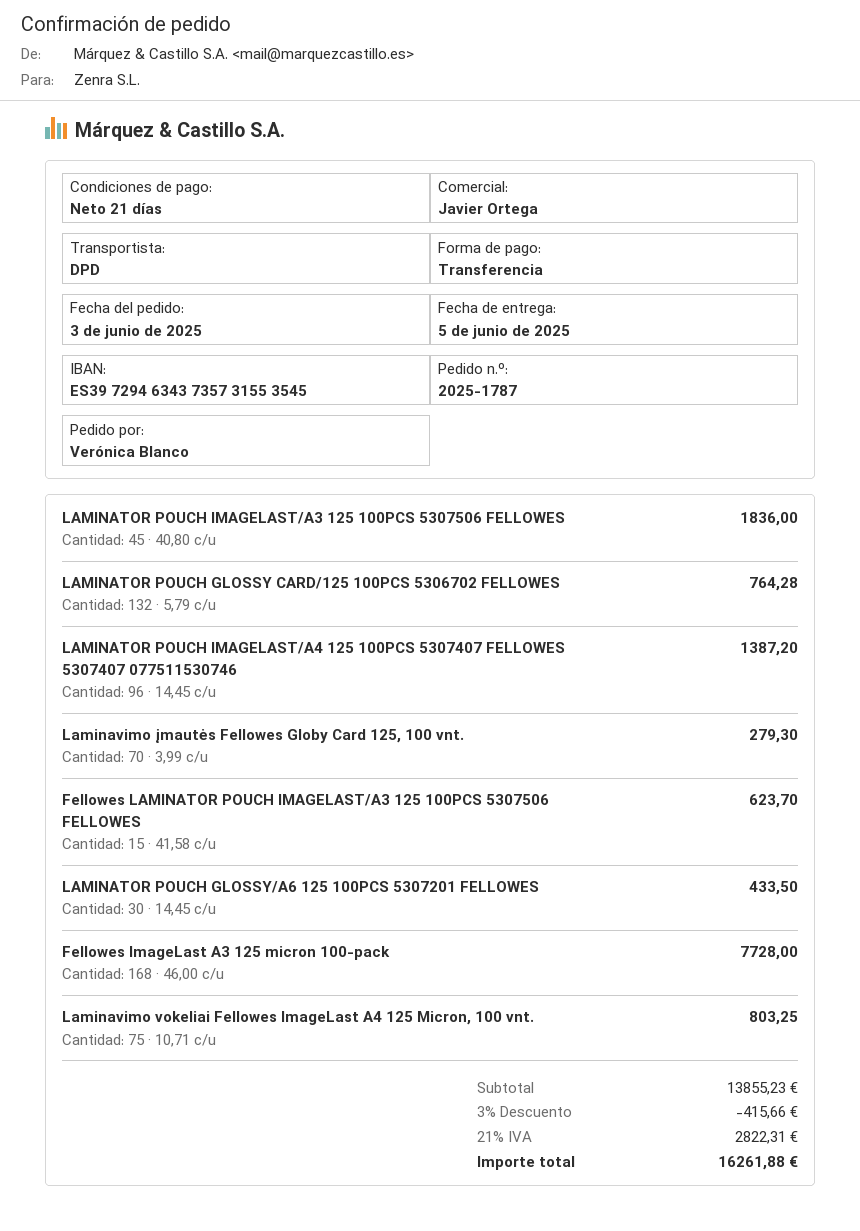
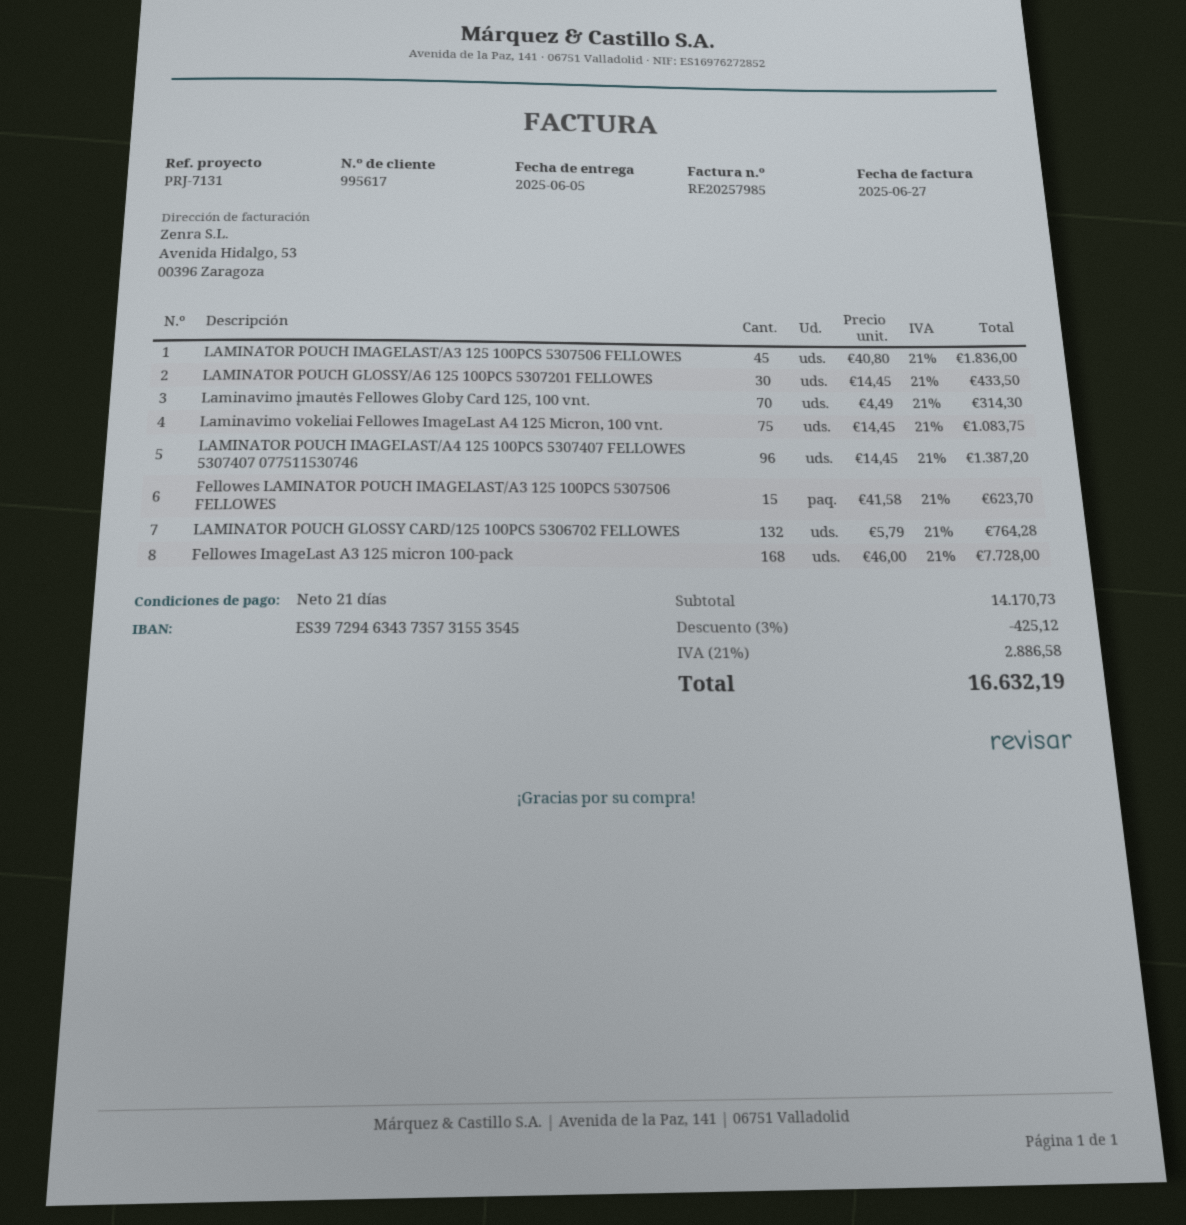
Laminavimo įmautės Fellowes Globy Card 125, 100 vnt.: 70 x 3.99 = 279.30 -> 70 x 4.49 = 314.30
Laminavimo vokeliai Fellowes ImageLast A4 125 Micron, 100 vnt.: 75 x 10.71 = 803.25 -> 75 x 14.45 = 1083.75
subtotal: 13855.23 -> 14170.73
discount: 3% = 415.66 -> 3% = 425.12
tax: 21% = 2822.31 -> 21% = 2886.58
total: 16261.88 -> 16632.19

